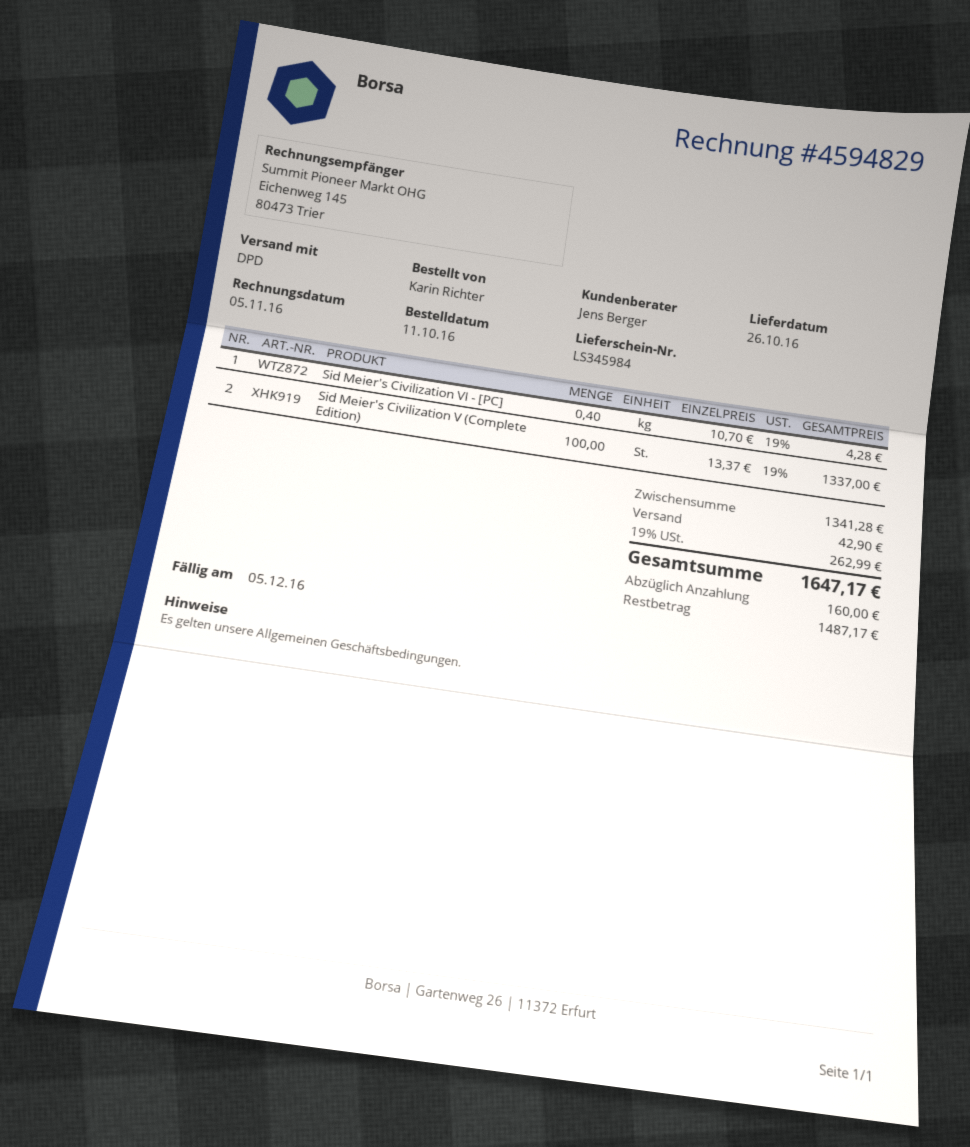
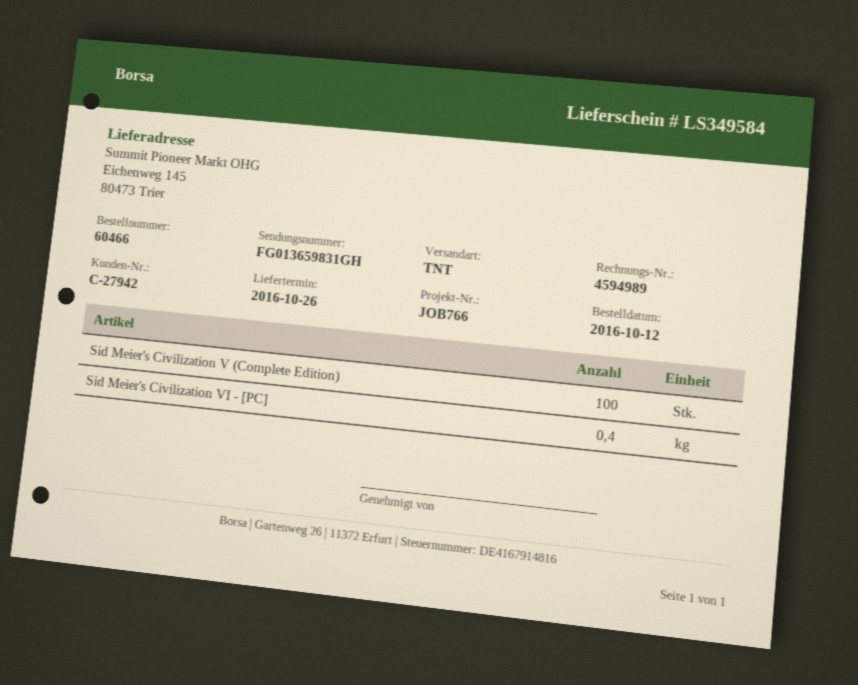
order date: 2016-10-11 -> 2016-10-12
delivery note number: LS345984 -> LS349584
invoice number: 4594829 -> 4594989
shipping method: DPD -> TNT

